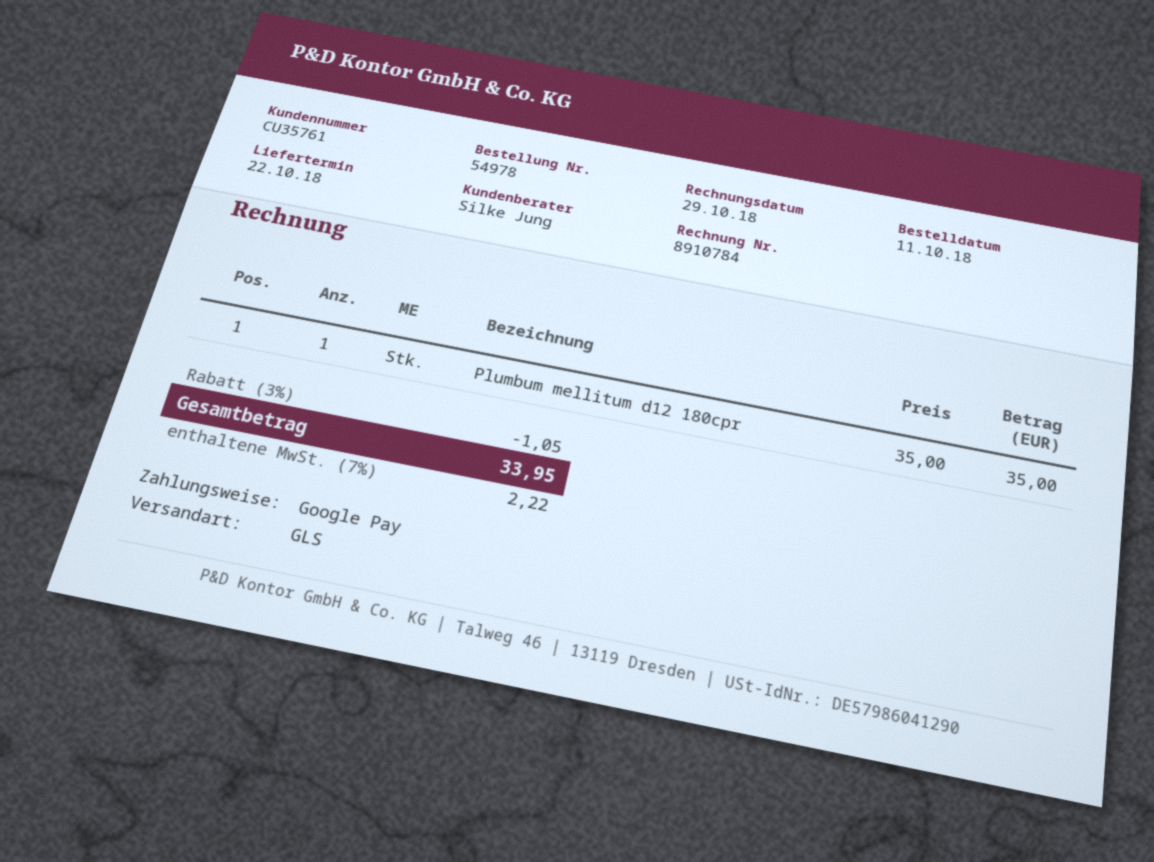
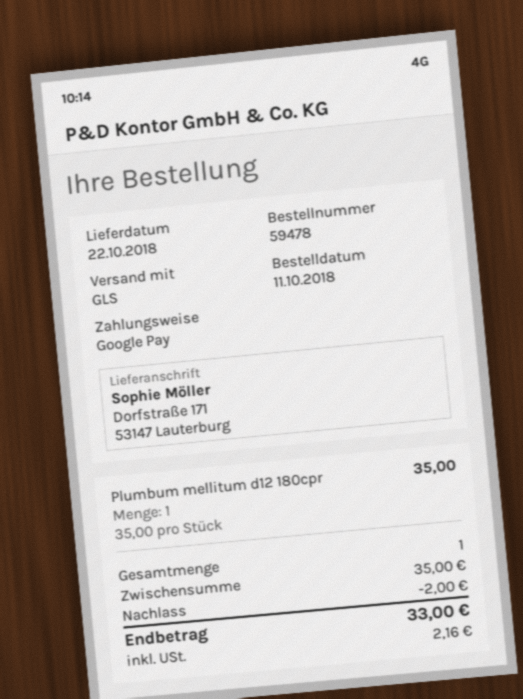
order number: 54978 -> 59478
discount: 1.05 -> 2.00
tax: 2.22 -> 2.16
total: 33.95 -> 33.00

